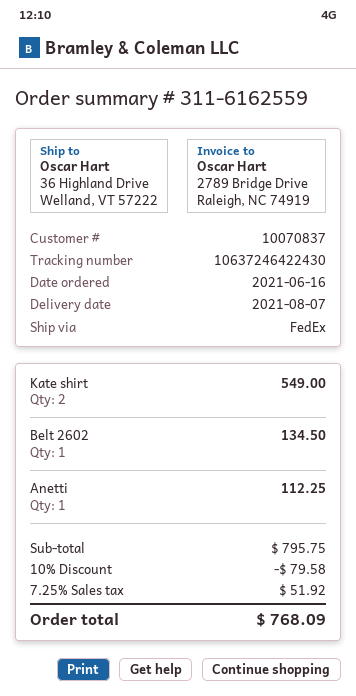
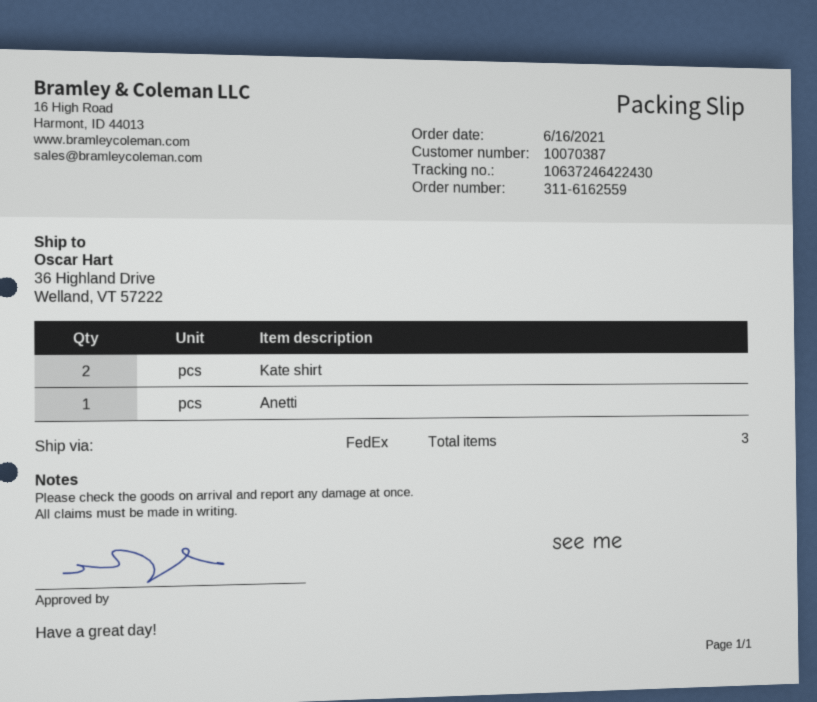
customer number: 10070837 -> 10070387
Belt 2602: 1 -> none

